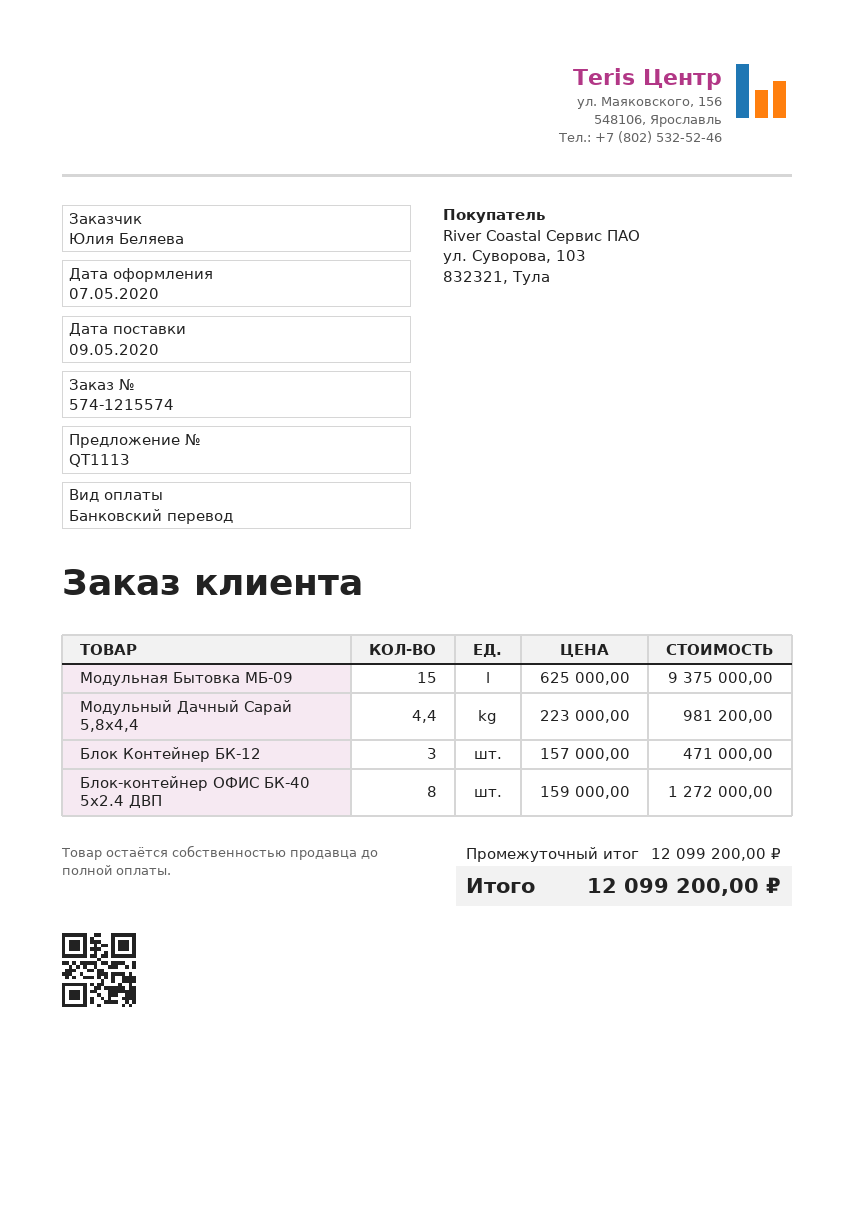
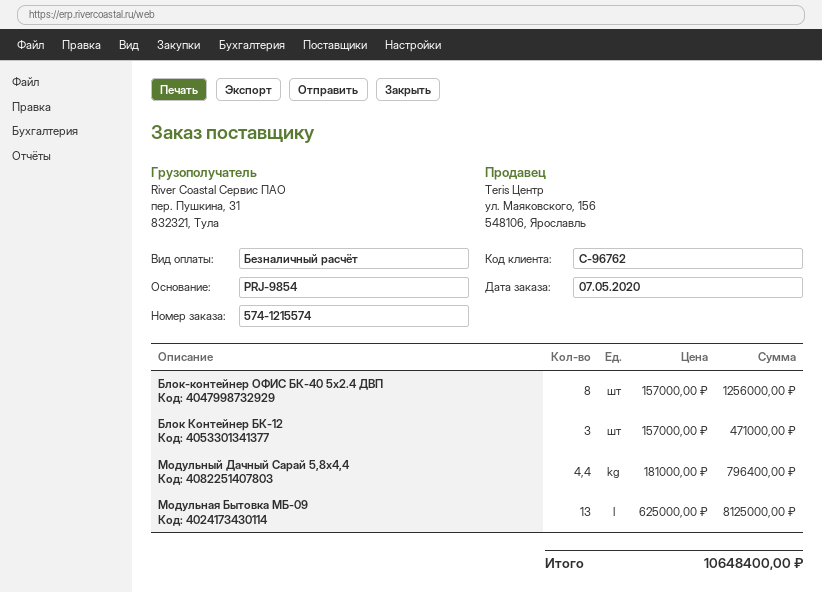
Модульная Бытовка МБ-09: 15 x 625000.00 = 9375000.00 -> 13 x 625000.00 = 8125000.00
Модульный Дачный Сарай 5,8х4,4: 4.4 x 223000.00 = 981200.00 -> 4.4 x 181000.00 = 796400.00
Блок-контейнер ОФИС БК-40 5х2.4 ДВП: 8 x 159000.00 = 1272000.00 -> 8 x 157000.00 = 1256000.00
total: 12099200.00 -> 10648400.00

